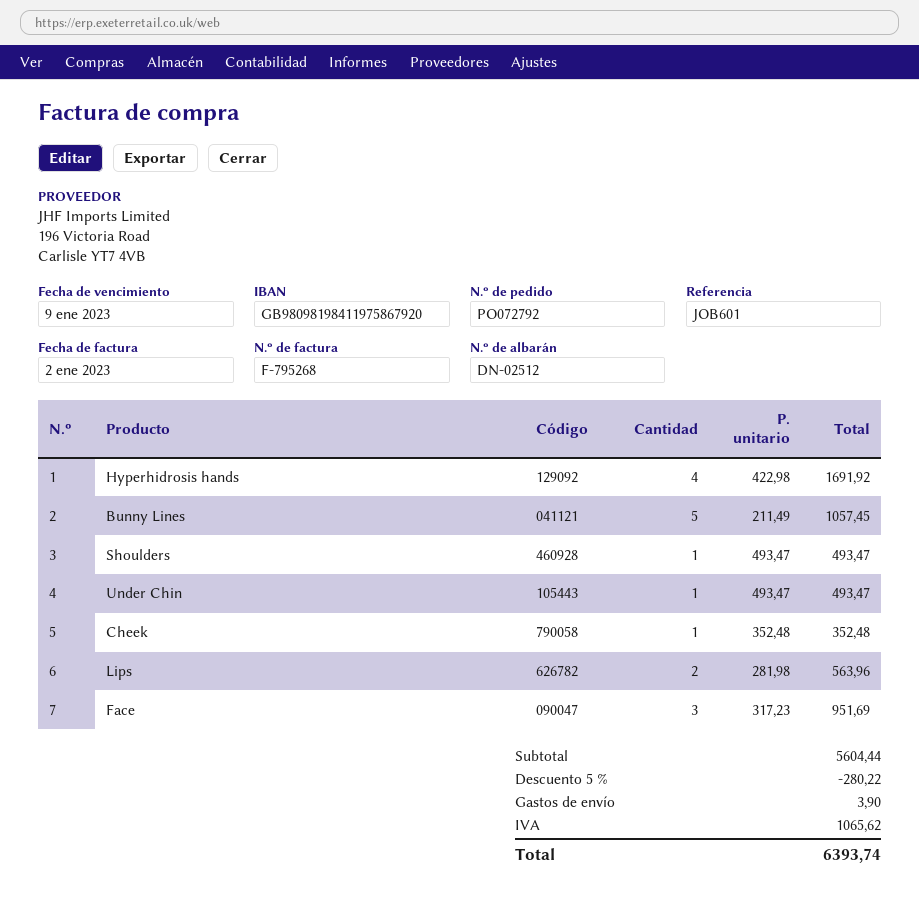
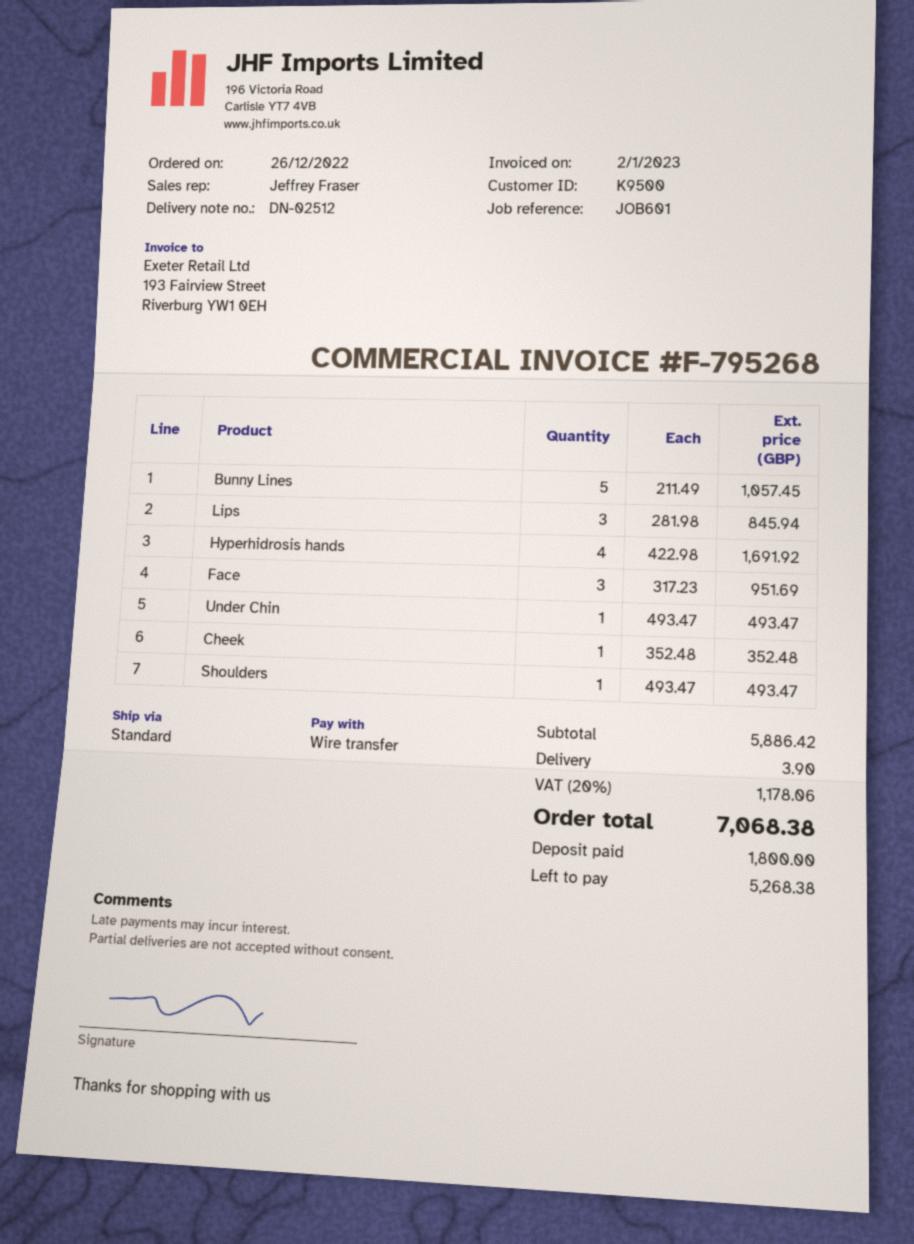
Lips: 2 x 281.98 = 563.96 -> 3 x 281.98 = 845.94
subtotal: 5604.44 -> 5886.42
discount: 5% = 280.22 -> none
tax: 1065.62 -> 1178.06
total: 6393.74 -> 7068.38

